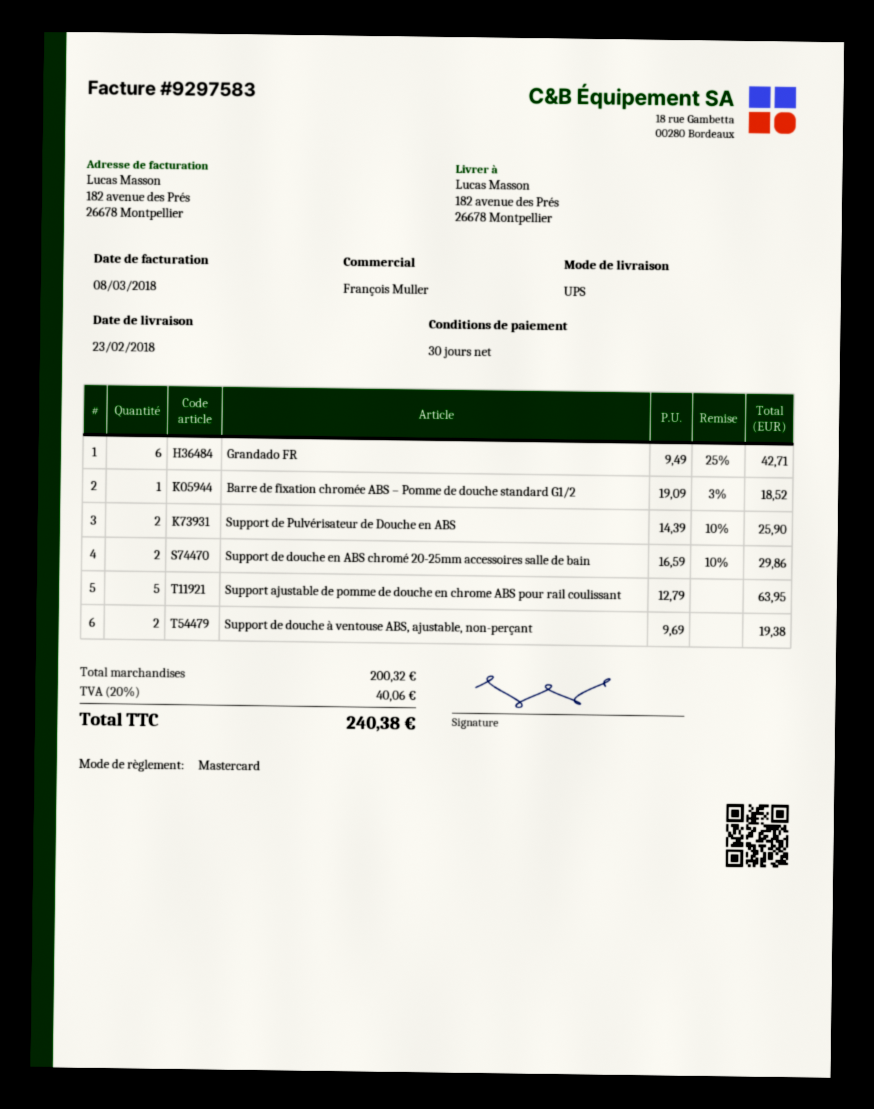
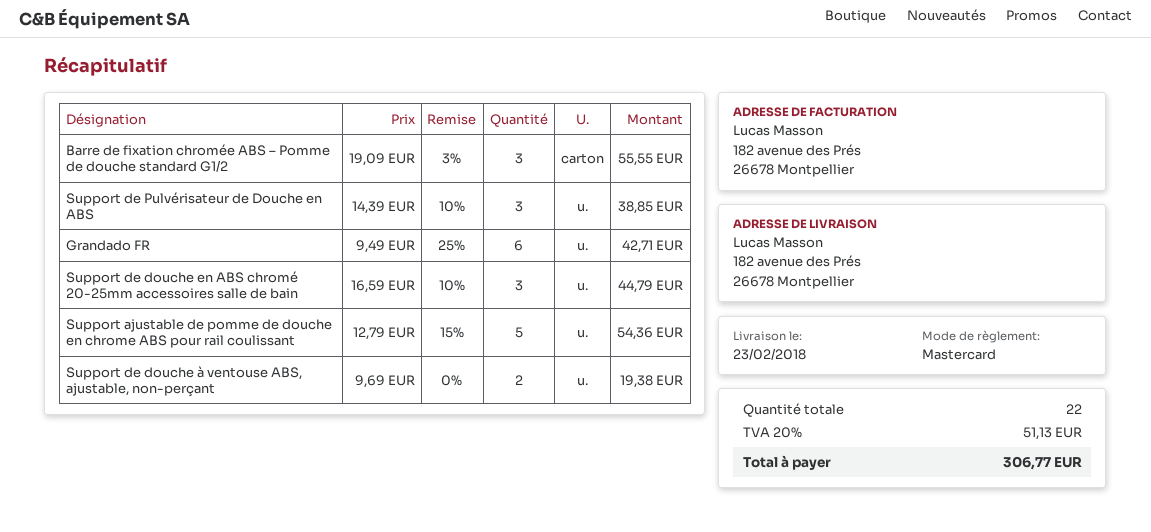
Barre de fixation chromée ABS – Pomme de douche standard G1/2: 1 x 19.09 - 3% = 18.52 -> 3 x 19.09 - 3% = 55.55
Support de Pulvérisateur de Douche en ABS: 2 x 14.39 - 10% = 25.90 -> 3 x 14.39 - 10% = 38.85
Support de douche en ABS chromé 20-25mm accessoires salle de bain: 2 x 16.59 - 10% = 29.86 -> 3 x 16.59 - 10% = 44.79
Support ajustable de pomme de douche en chrome ABS pour rail coulissant: 5 x 12.79 = 63.95 -> 5 x 12.79 - 15% = 54.36
tax: 20% = 40.06 -> 20% = 51.13
total: 240.38 -> 306.77

